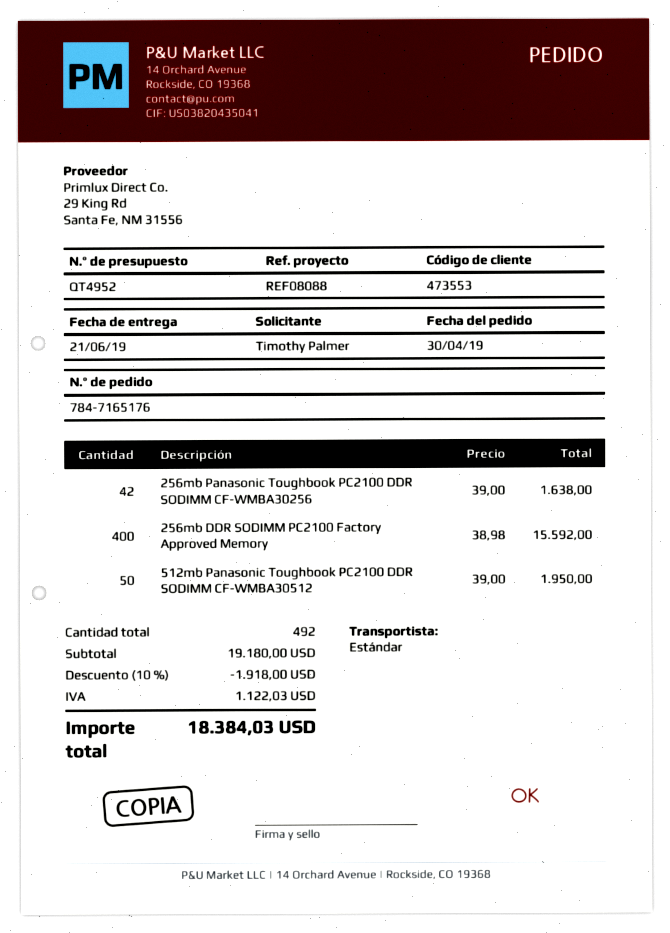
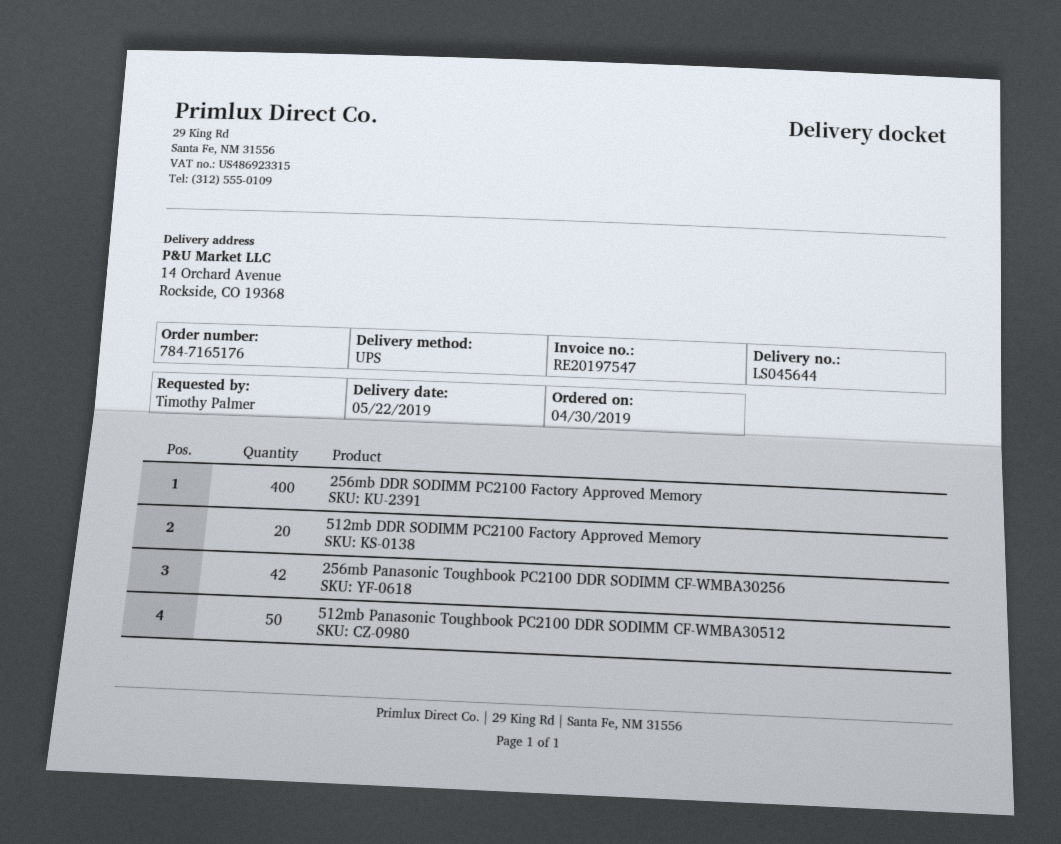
delivery date: 2019-06-21 -> 2019-05-22
shipping method: standard -> UPS
512mb DDR SODIMM PC2100 Factory Approved Memory: none -> 20

